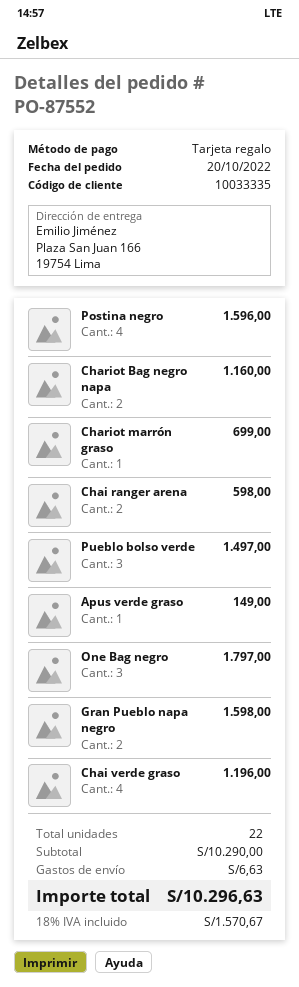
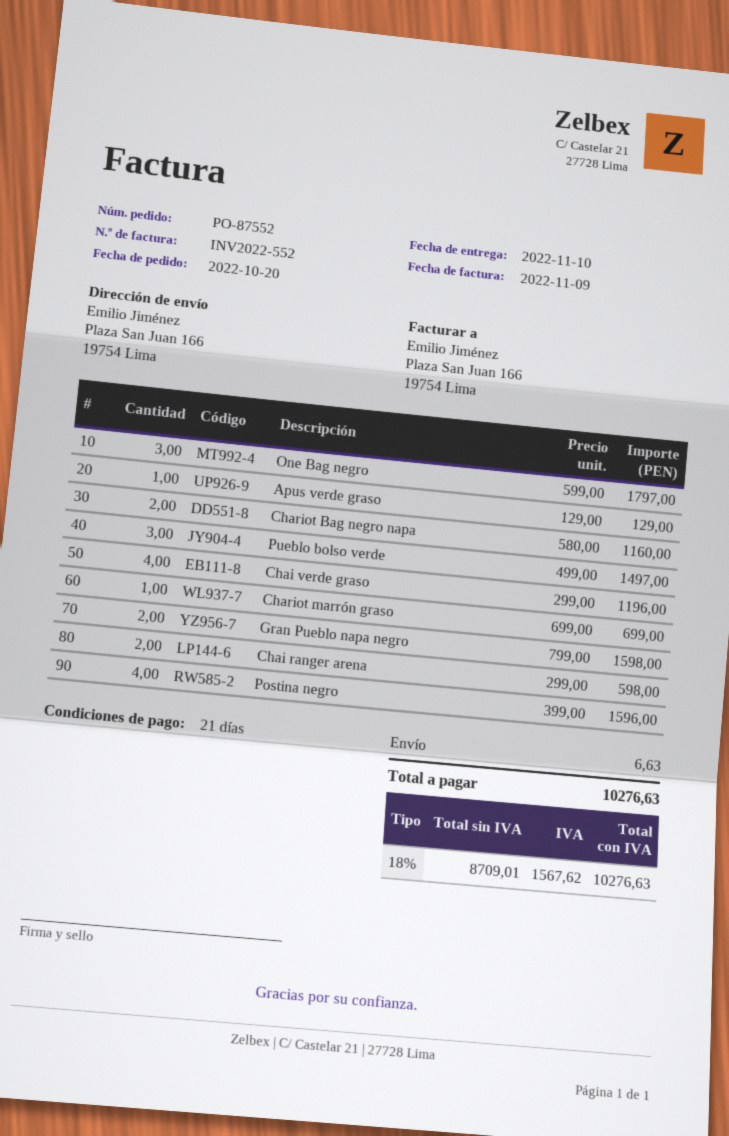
Apus verde graso: 1 for 149.00 -> 1 for 129.00
tax: 18% = 1570.67 -> 18% = 1567.62
total: 10296.63 -> 10276.63

